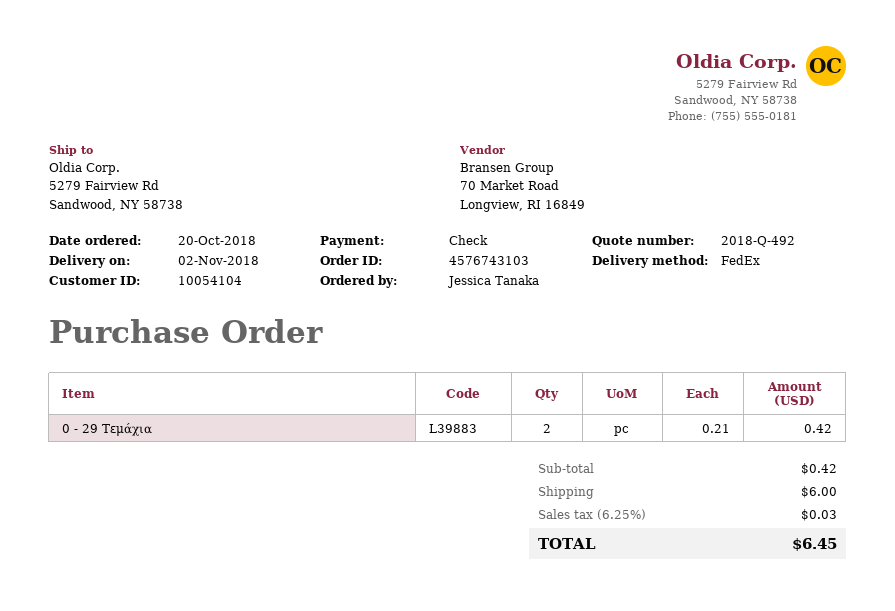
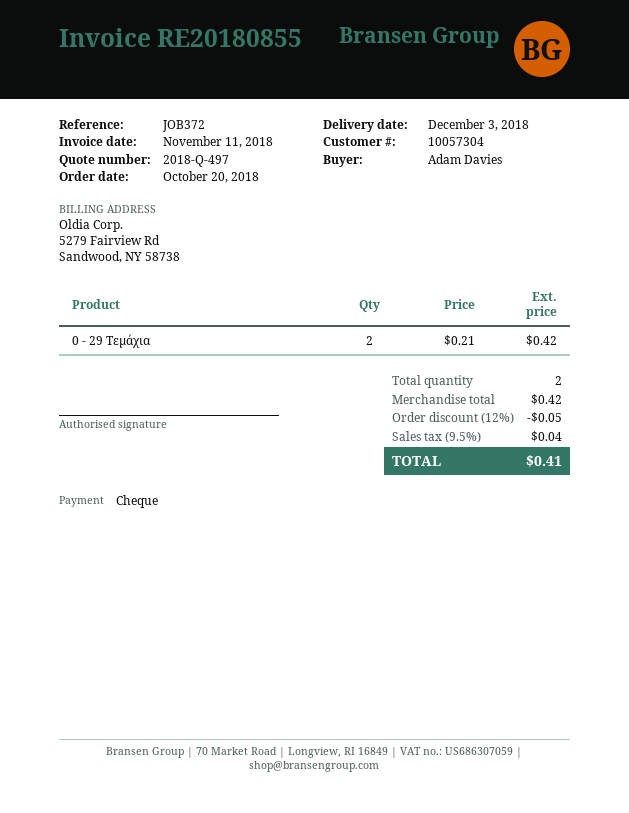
quote number: 2018-Q-492 -> 2018-Q-497
delivery date: 2018-11-02 -> 2018-12-03
customer number: 10054104 -> 10057304
ordered by: Jessica Tanaka -> Adam Davies
discount: none -> 12% = 0.05
shipping: 6.00 -> none
tax: 6.25% = 0.03 -> 9.5% = 0.04
total: 6.45 -> 0.41

